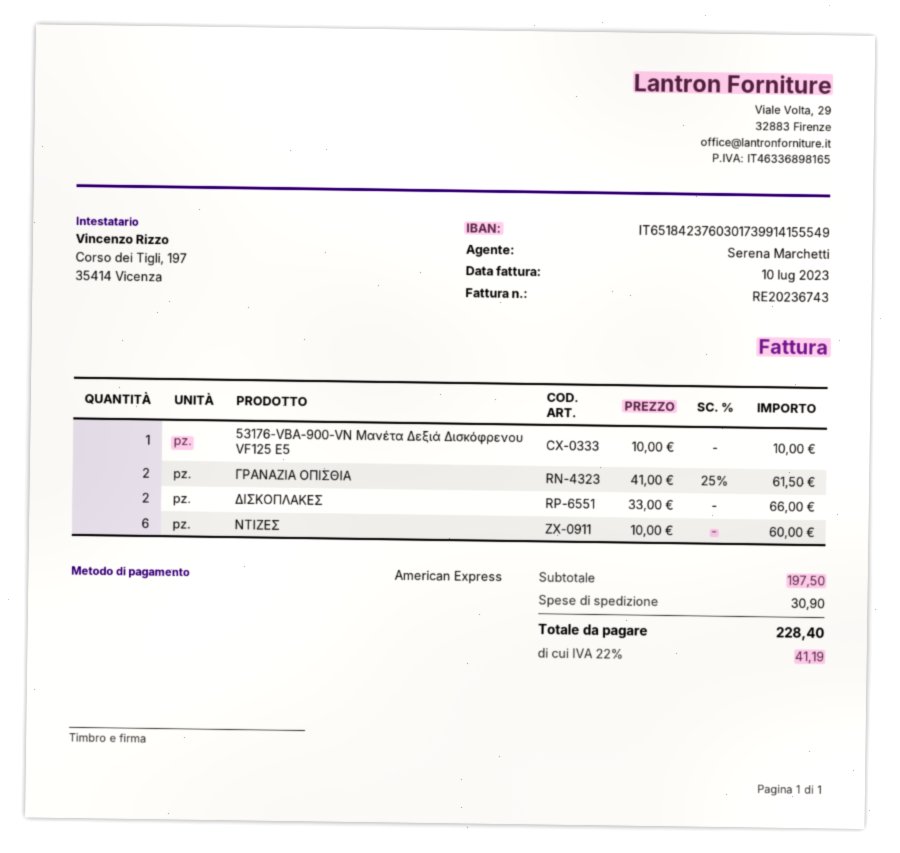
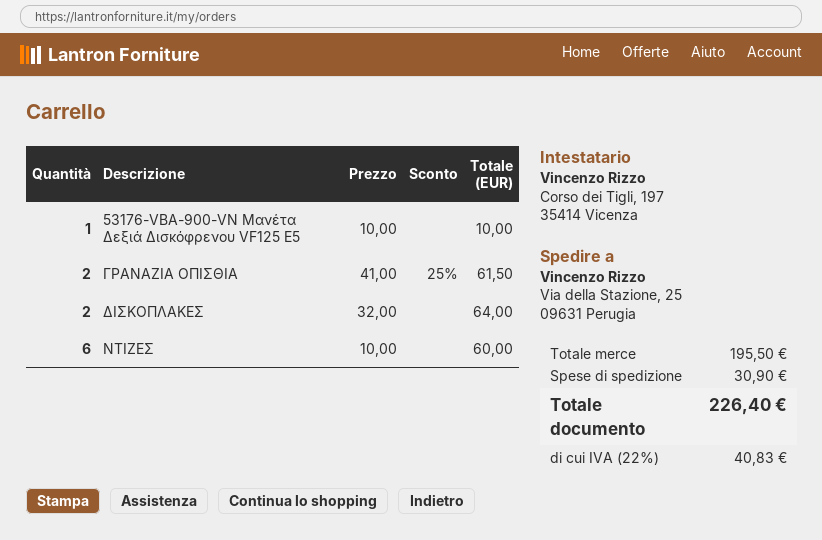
ΔΙΣΚΟΠΛΑΚΕΣ: 2 x 33.00 = 66.00 -> 2 x 32.00 = 64.00
subtotal: 197.50 -> 195.50
tax: 22% = 41.19 -> 22% = 40.83
total: 228.40 -> 226.40

